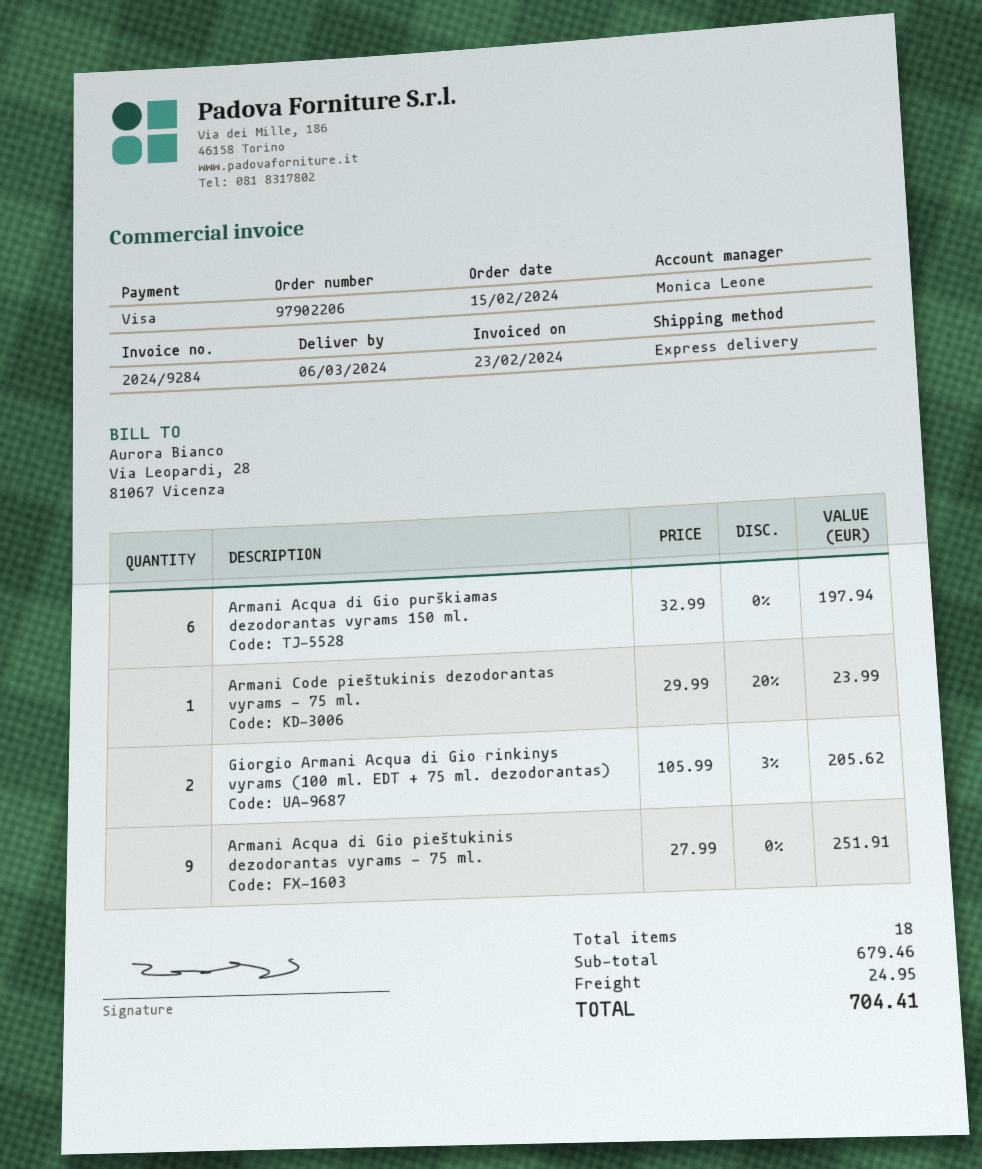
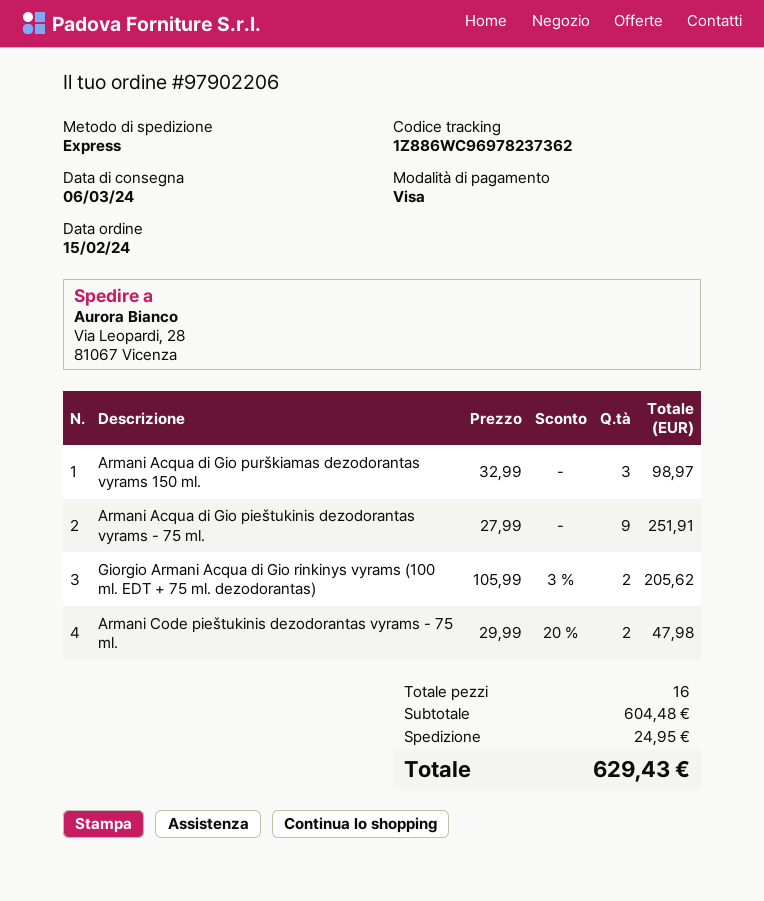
Armani Acqua di Gio purškiamas dezodorantas vyrams 150 ml.: 6 x 32.99 = 197.94 -> 3 x 32.99 = 98.97
Armani Code pieštukinis dezodorantas vyrams - 75 ml.: 1 x 29.99 - 20% = 23.99 -> 2 x 29.99 - 20% = 47.98
total quantity: 18 -> 16
subtotal: 679.46 -> 604.48
total: 704.41 -> 629.43

